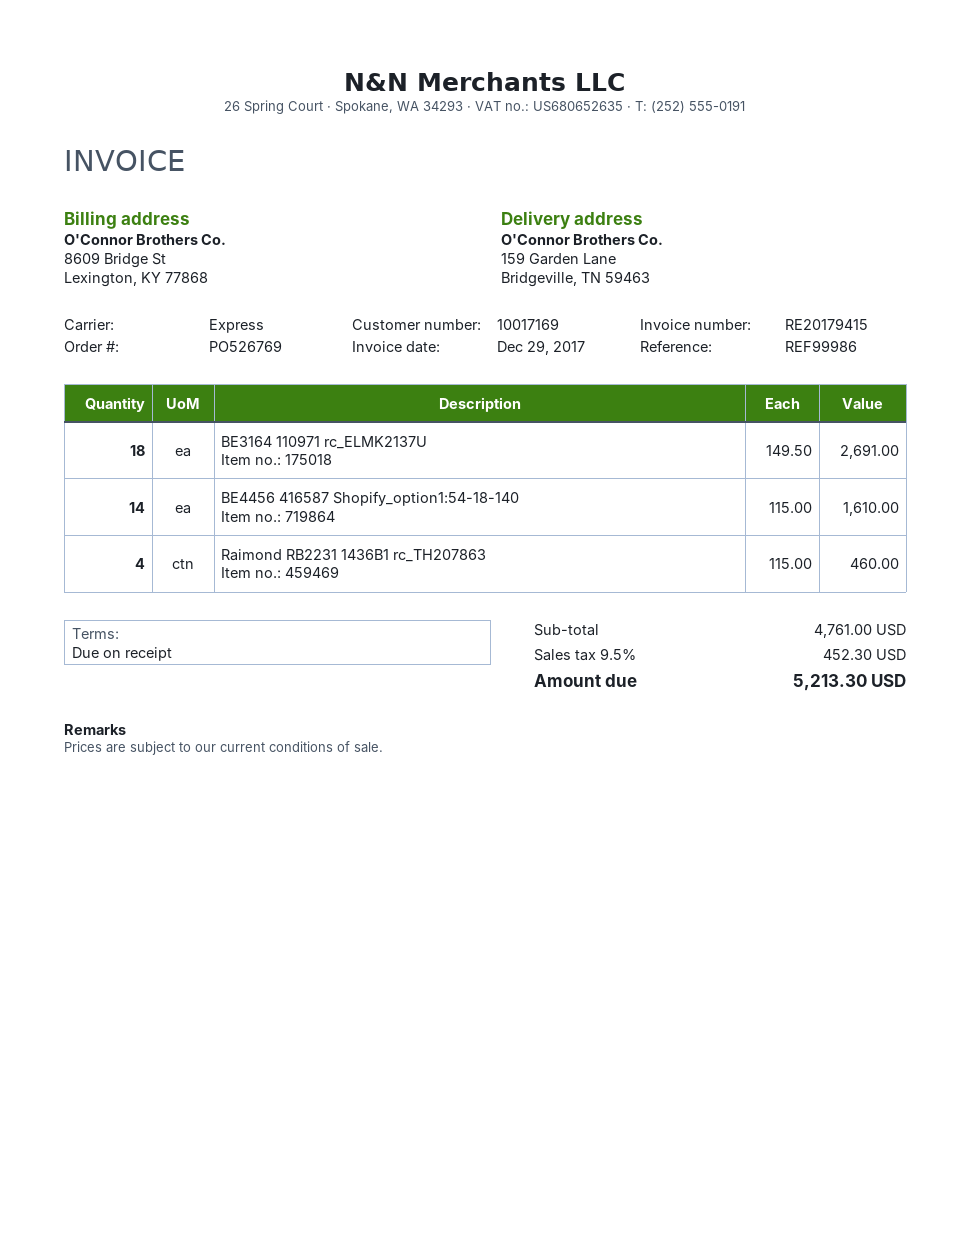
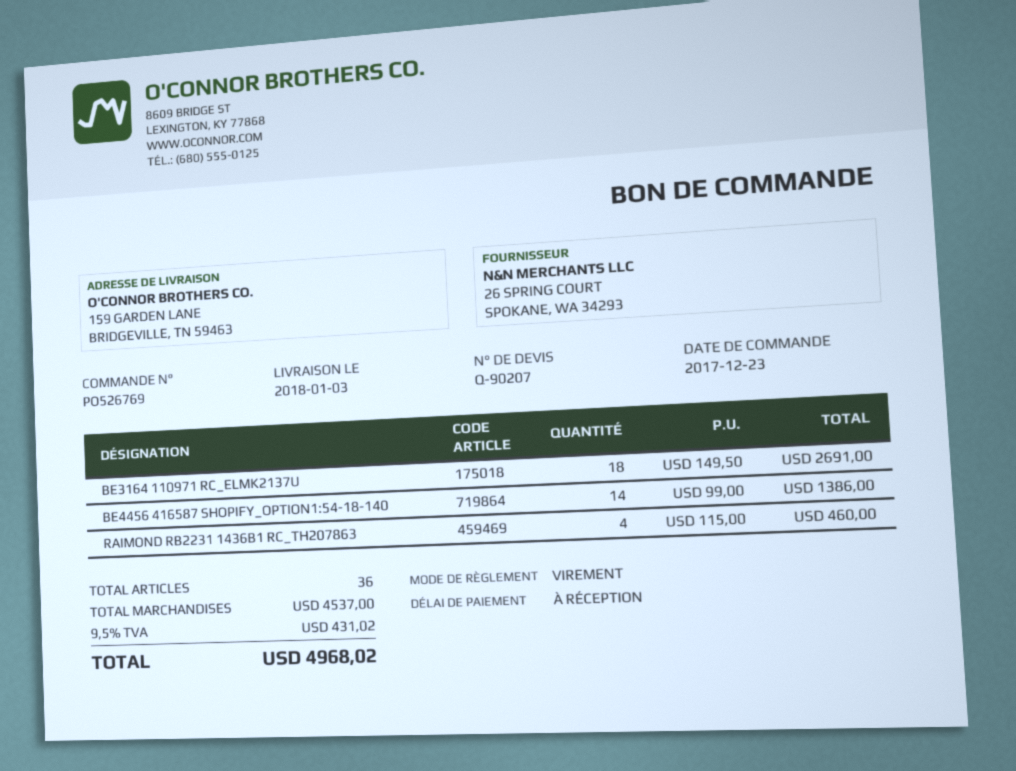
BE4456 416587 Shopify_option1:54-18-140: 14 x 115.00 = 1610.00 -> 14 x 99.00 = 1386.00
subtotal: 4761.00 -> 4537.00
tax: 9.5% = 452.30 -> 9.5% = 431.02
total: 5213.30 -> 4968.02

